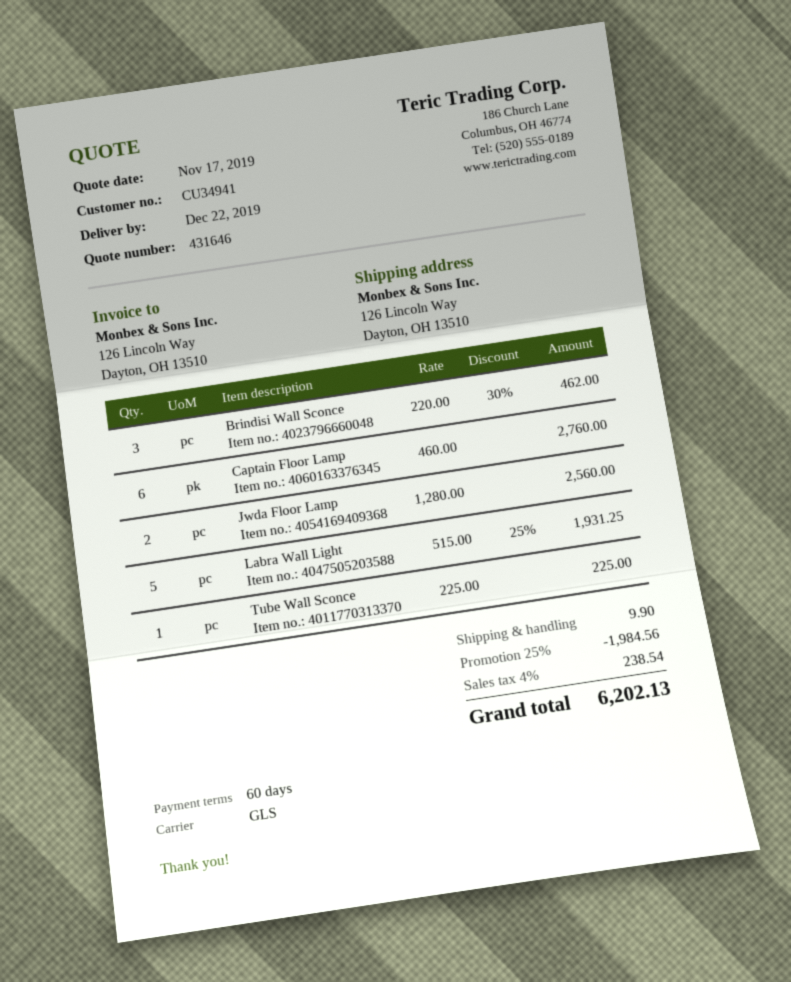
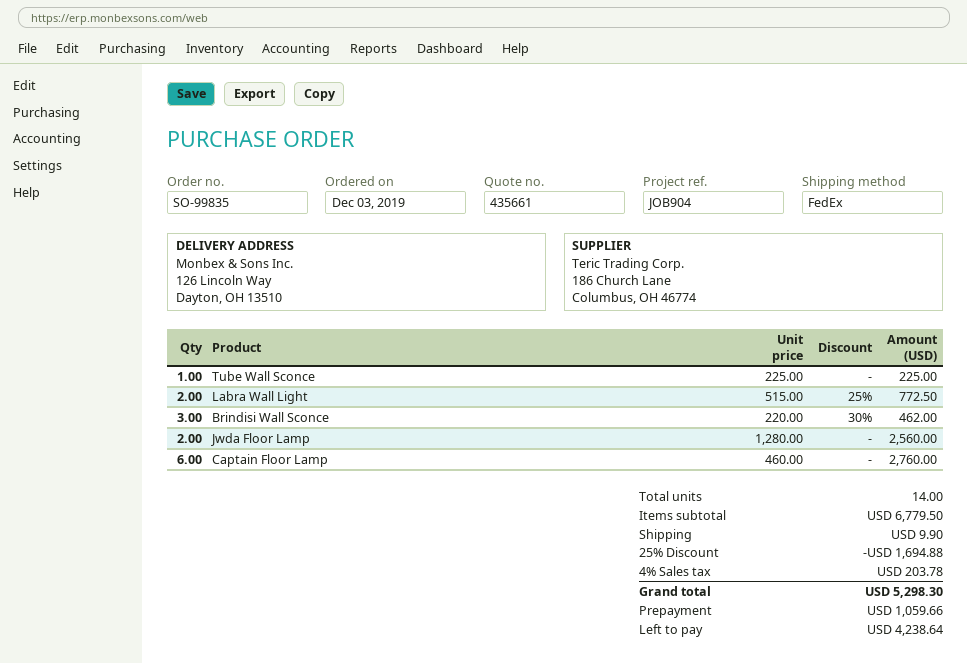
quote number: 431646 -> 435661
shipping method: GLS -> FedEx
Labra Wall Light: 5 x 515.00 - 25% = 1931.25 -> 2 x 515.00 - 25% = 772.50
discount: 25% = 1984.56 -> 25% = 1694.88
tax: 4% = 238.54 -> 4% = 203.78
total: 6202.13 -> 5298.30

